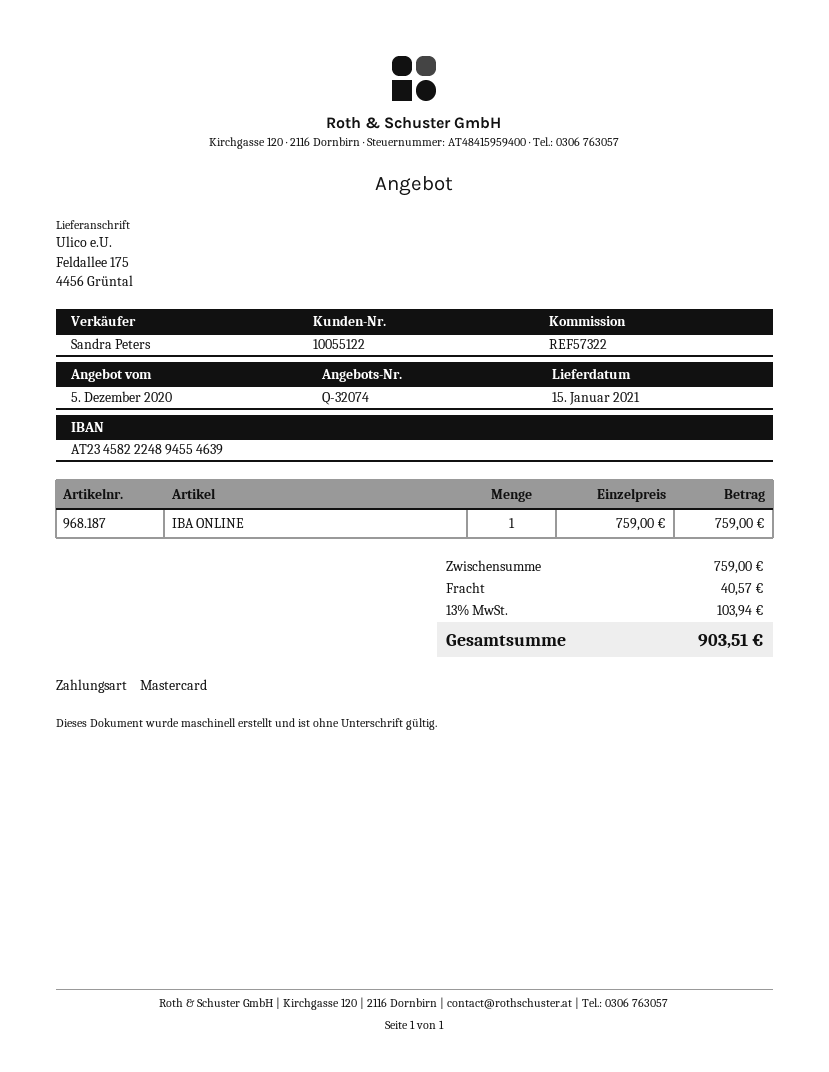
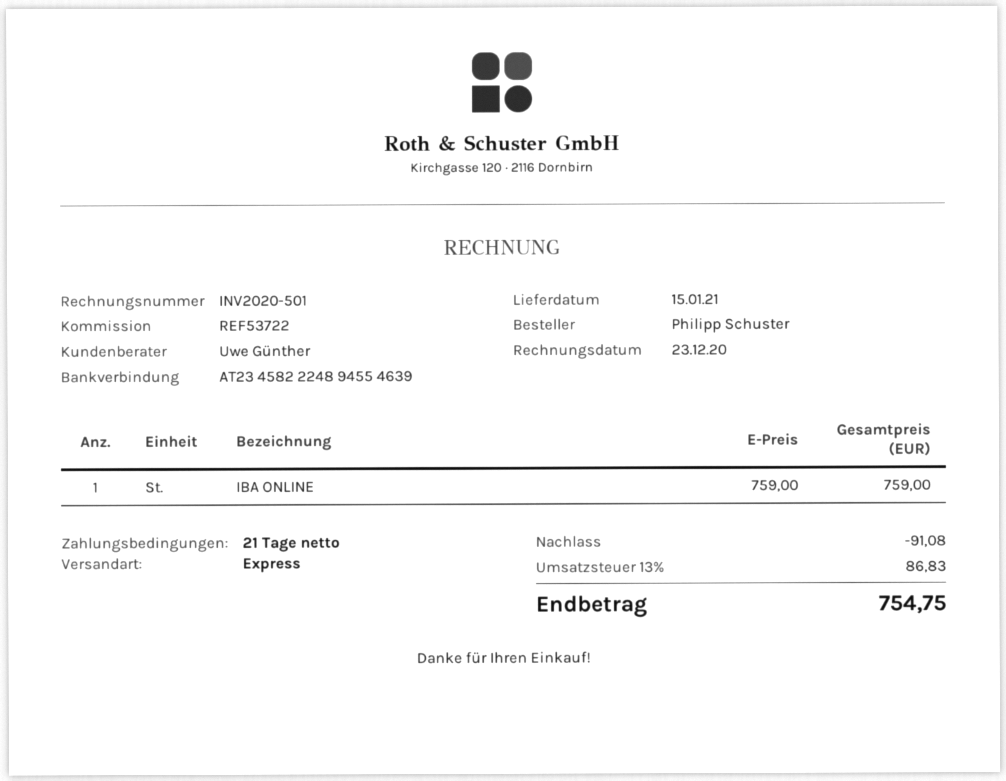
reference: REF57322 -> REF53722
sales rep: Sandra Peters -> Uwe Günther
discount: none -> 91.08
shipping: 40.57 -> none
tax: 13% = 103.94 -> 13% = 86.83
total: 903.51 -> 754.75

